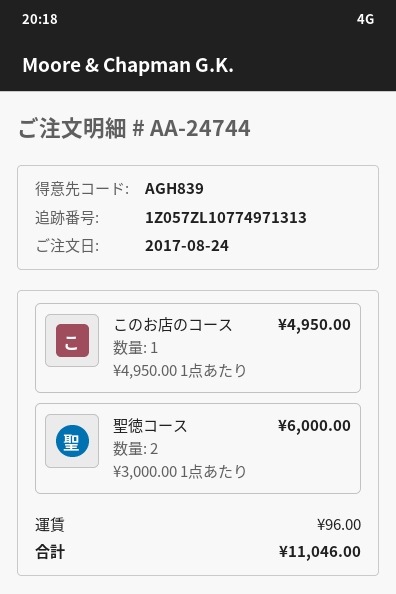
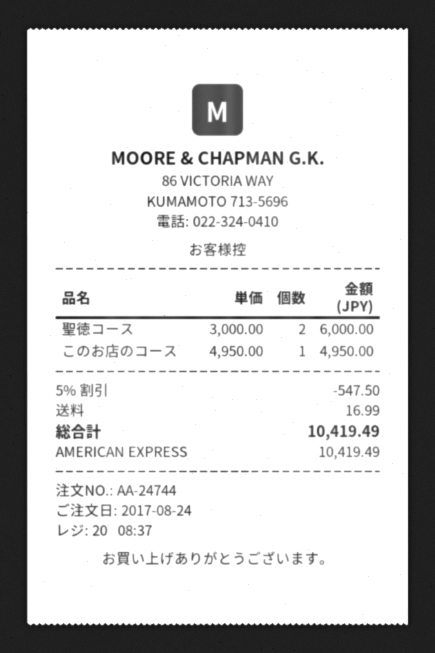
discount: none -> 5% = 547.50
shipping: 96.00 -> 16.99
total: 11046.00 -> 10419.49

